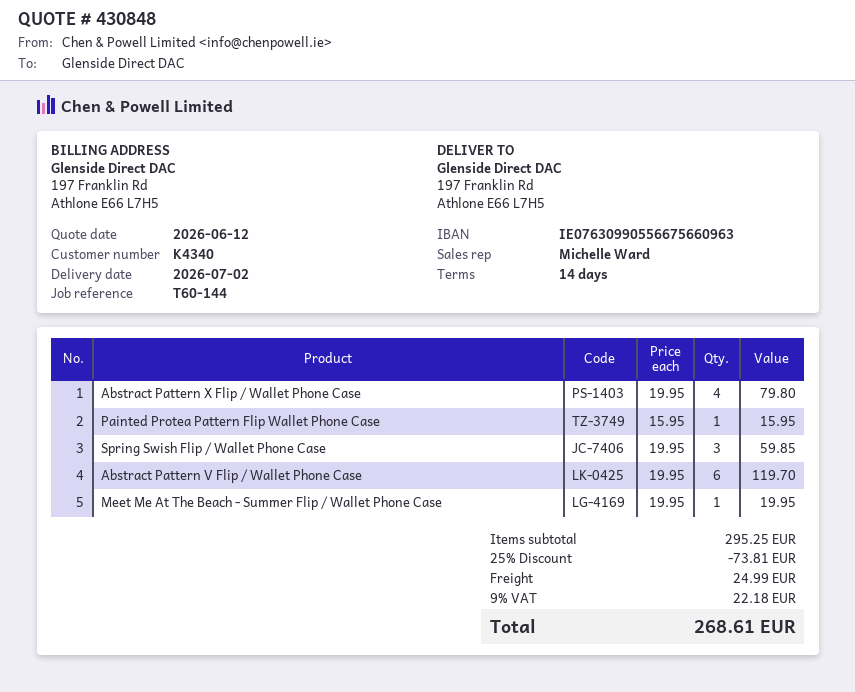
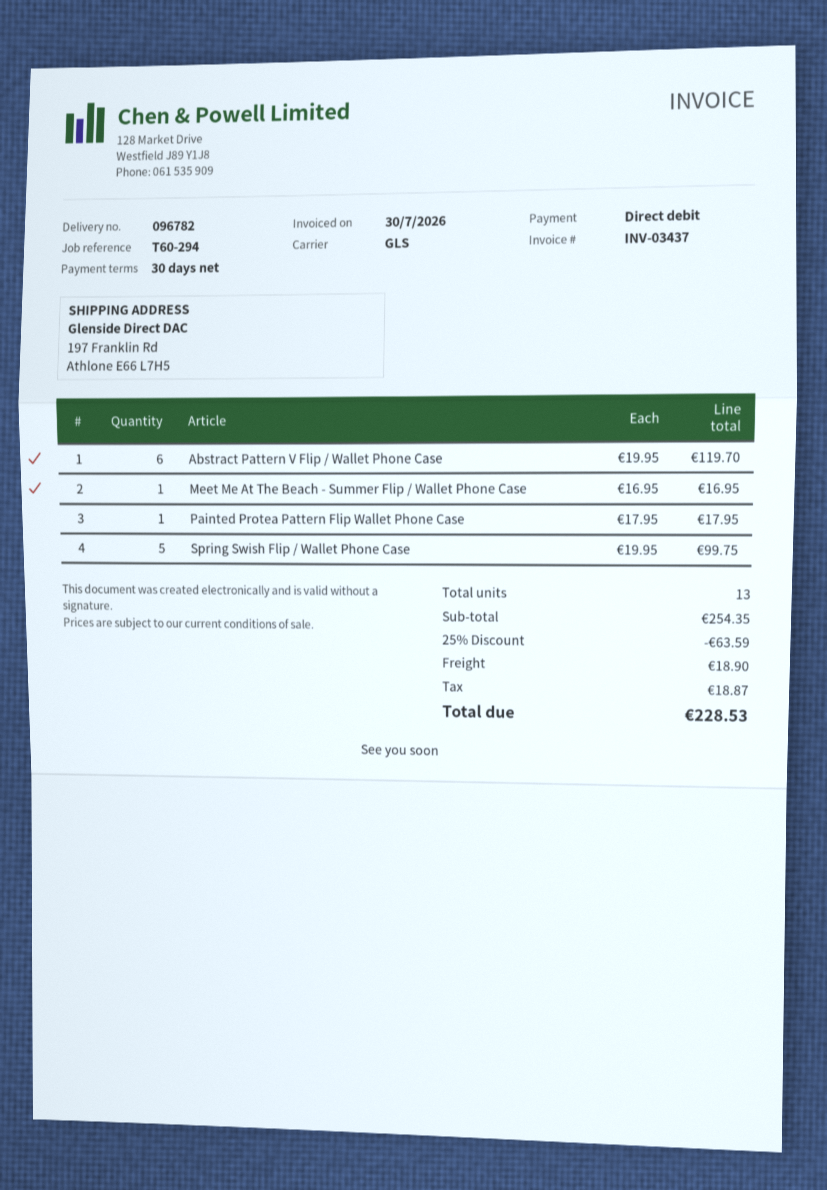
payment terms: 14 days -> 30 days
reference: T60-144 -> T60-294
Abstract Pattern X Flip / Wallet Phone Case: 4 x 19.95 = 79.80 -> none
Painted Protea Pattern Flip Wallet Phone Case: 1 x 15.95 = 15.95 -> 1 x 17.95 = 17.95
Spring Swish Flip / Wallet Phone Case: 3 x 19.95 = 59.85 -> 5 x 19.95 = 99.75
Meet Me At The Beach - Summer Flip / Wallet Phone Case: 1 x 19.95 = 19.95 -> 1 x 16.95 = 16.95
subtotal: 295.25 -> 254.35
discount: 25% = 73.81 -> 25% = 63.59
shipping: 24.99 -> 18.90
tax: 22.18 -> 18.87
total: 268.61 -> 228.53

